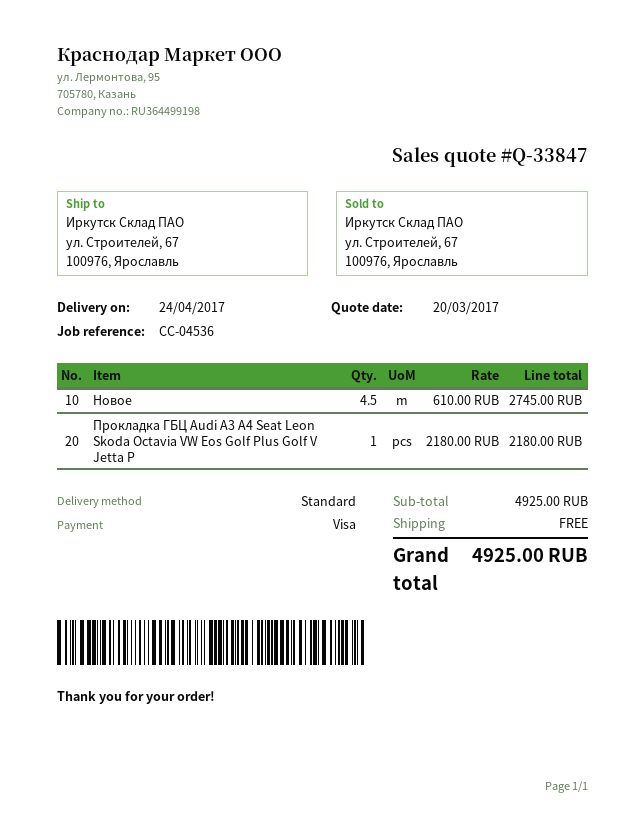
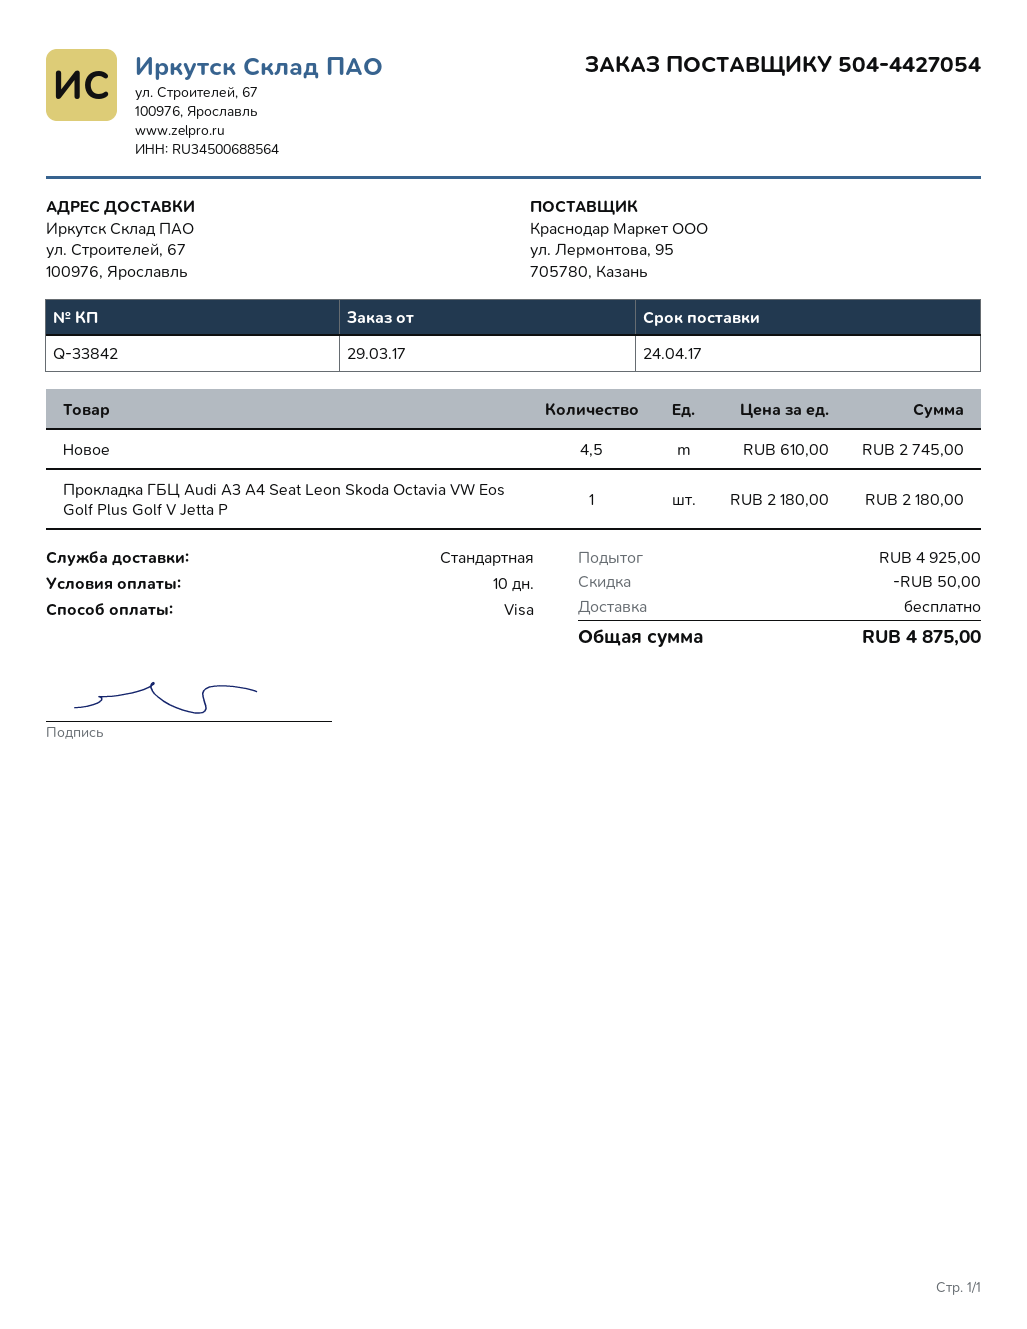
quote number: Q-33847 -> Q-33842
discount: none -> 50.00
total: 4925.00 -> 4875.00

